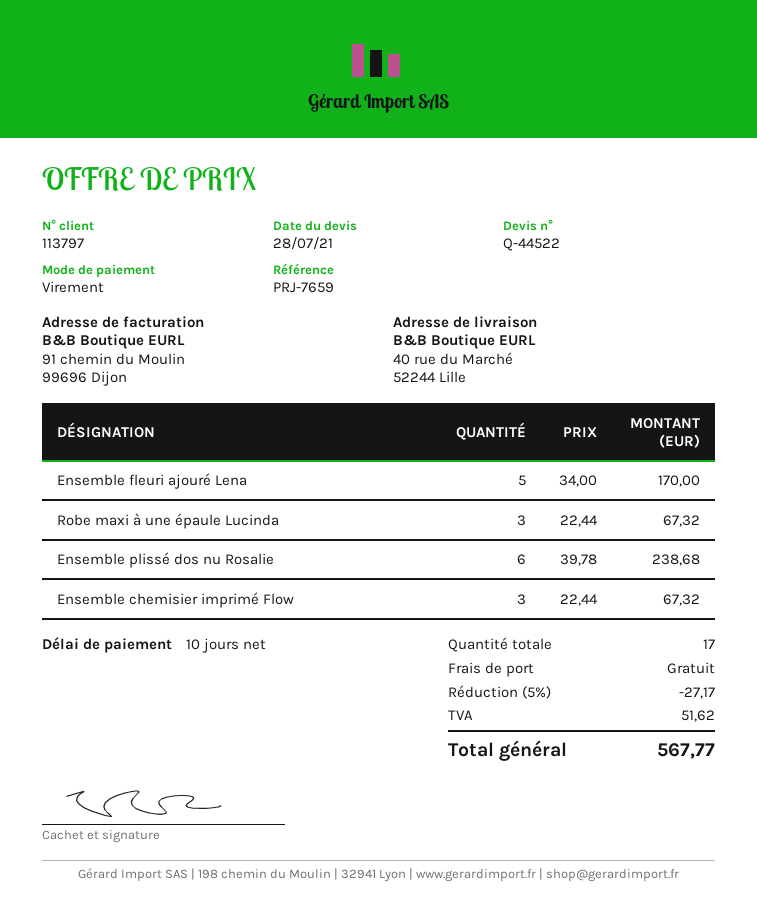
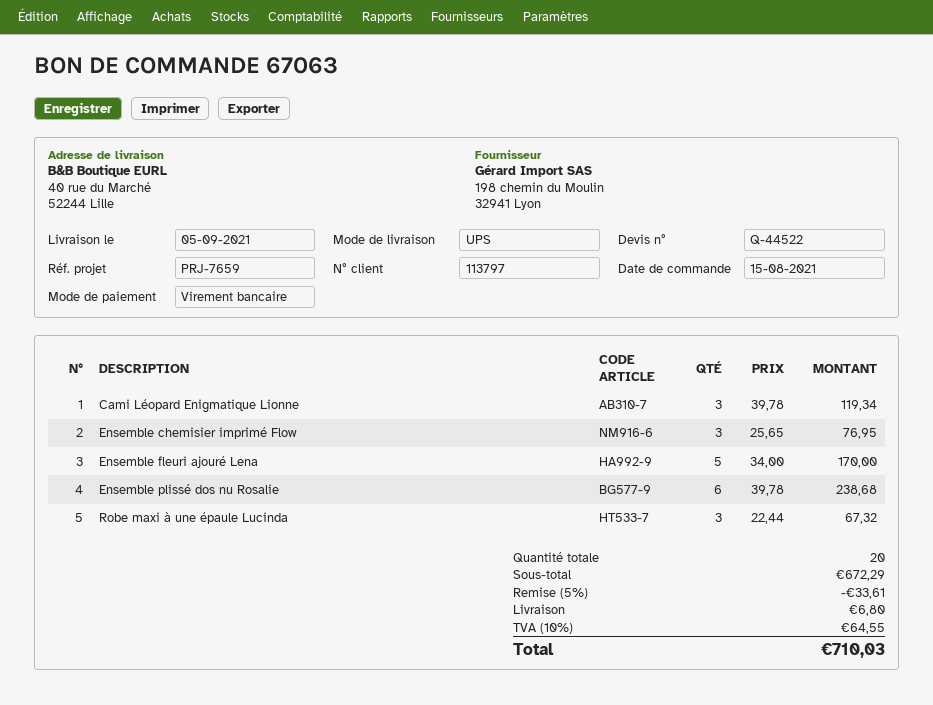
Ensemble chemisier imprimé Flow: 3 x 22.44 = 67.32 -> 3 x 25.65 = 76.95
Cami Léopard Enigmatique Lionne: none -> 3 x 39.78 = 119.34
total quantity: 17 -> 20
discount: 5% = 27.17 -> 5% = 33.61
shipping: 0.00 -> 6.80
tax: 51.62 -> 64.55
total: 567.77 -> 710.03

